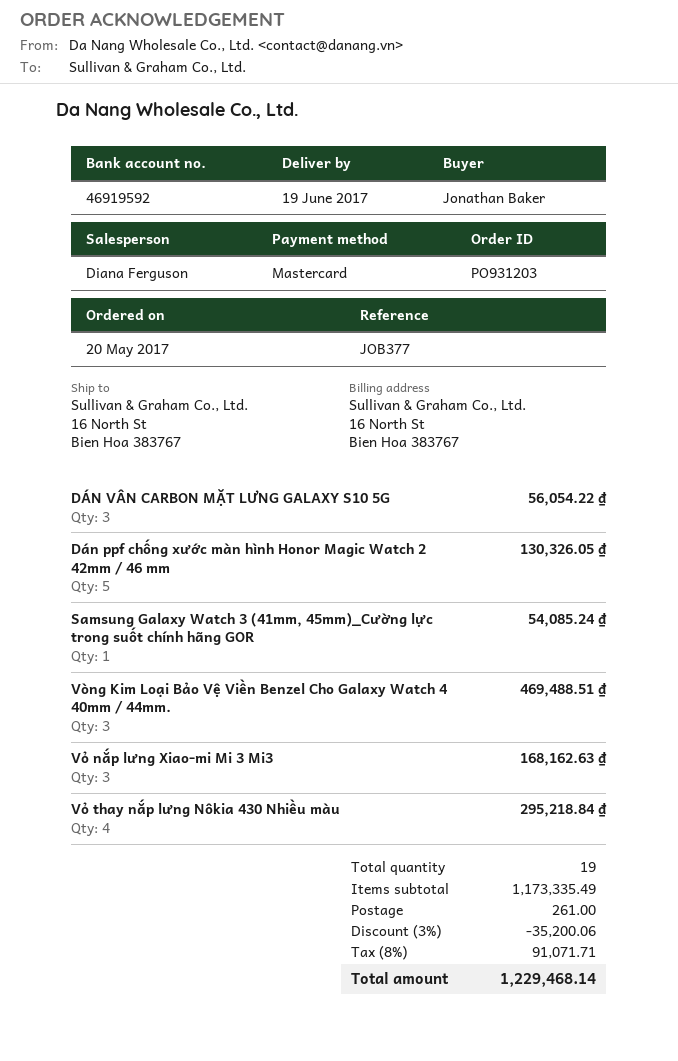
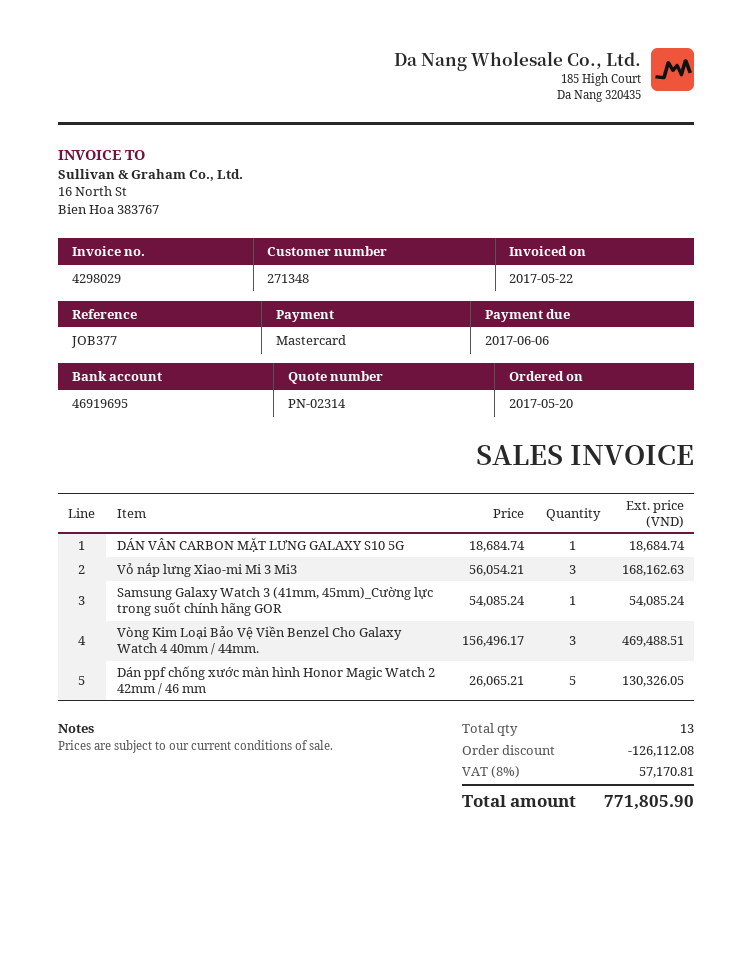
bank account: 46919592 -> 46919695
DÁN VÂN CARBON MẶT LƯNG GALAXY S10 5G: 3 for 56054.22 -> 1 for 18684.74
Vỏ thay nắp lưng Nôkia 430 Nhiều màu: 4 for 295218.84 -> none
total quantity: 19 -> 13
discount: 35200.06 -> 126112.08
shipping: 261.00 -> none
tax: 8% = 91071.71 -> 8% = 57170.81
total: 1229468.14 -> 771805.90

